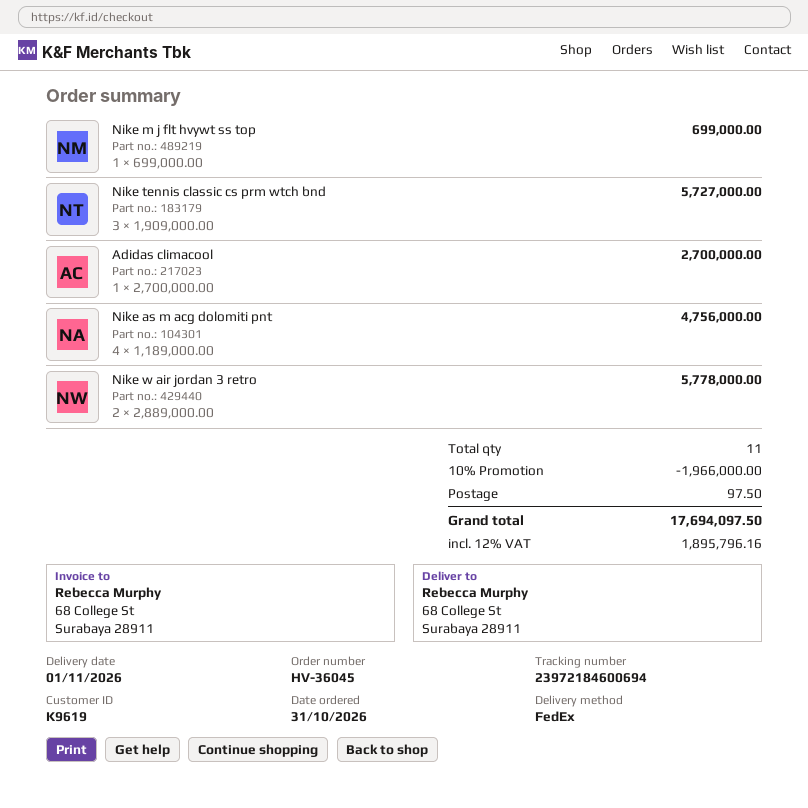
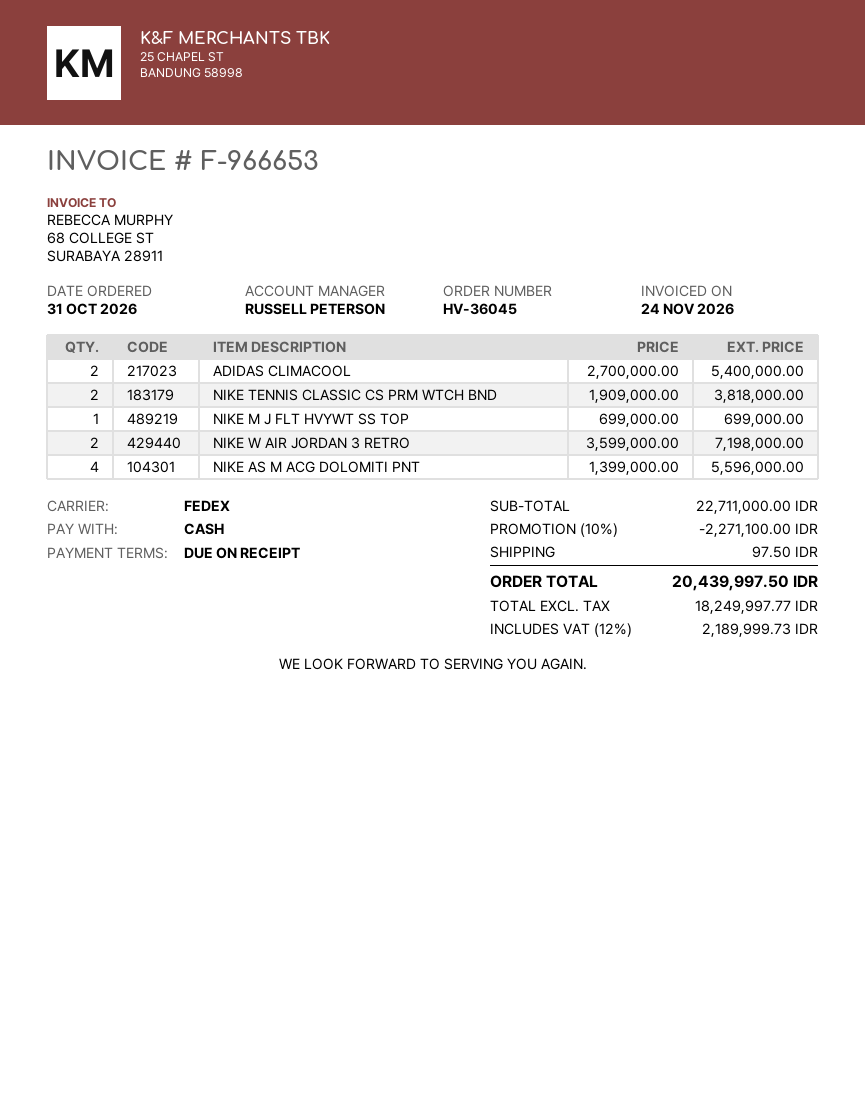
Nike tennis classic cs prm wtch bnd: 3 x 1909000.00 = 5727000.00 -> 2 x 1909000.00 = 3818000.00
Adidas climacool: 1 x 2700000.00 = 2700000.00 -> 2 x 2700000.00 = 5400000.00
Nike as m acg dolomiti pnt: 4 x 1189000.00 = 4756000.00 -> 4 x 1399000.00 = 5596000.00
Nike w air jordan 3 retro: 2 x 2889000.00 = 5778000.00 -> 2 x 3599000.00 = 7198000.00
discount: 10% = 1966000.00 -> 10% = 2271100.00
tax: 12% = 1895796.16 -> 12% = 2189999.73
total: 17694097.50 -> 20439997.50

